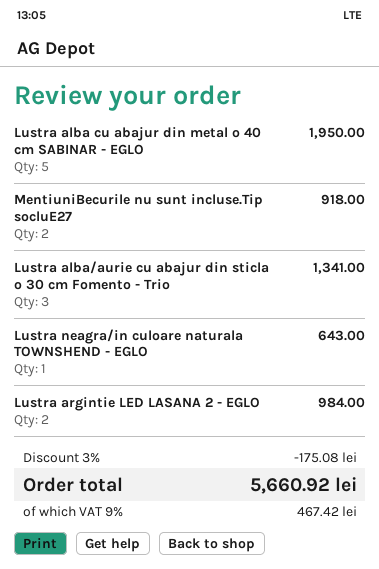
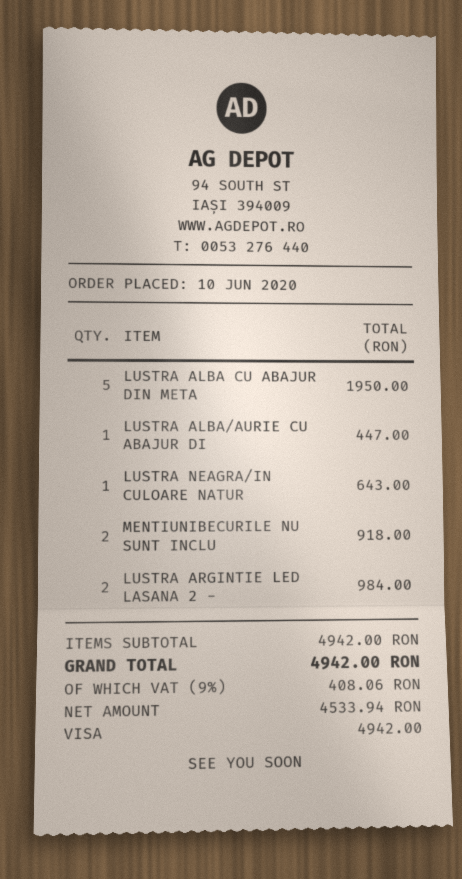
Lustra alba/aurie cu abajur din sticla o 30 cm Fomento - Trio: 3 for 1341.00 -> 1 for 447.00
discount: 3% = 175.08 -> none
tax: 9% = 467.42 -> 9% = 408.06
total: 5660.92 -> 4942.00

